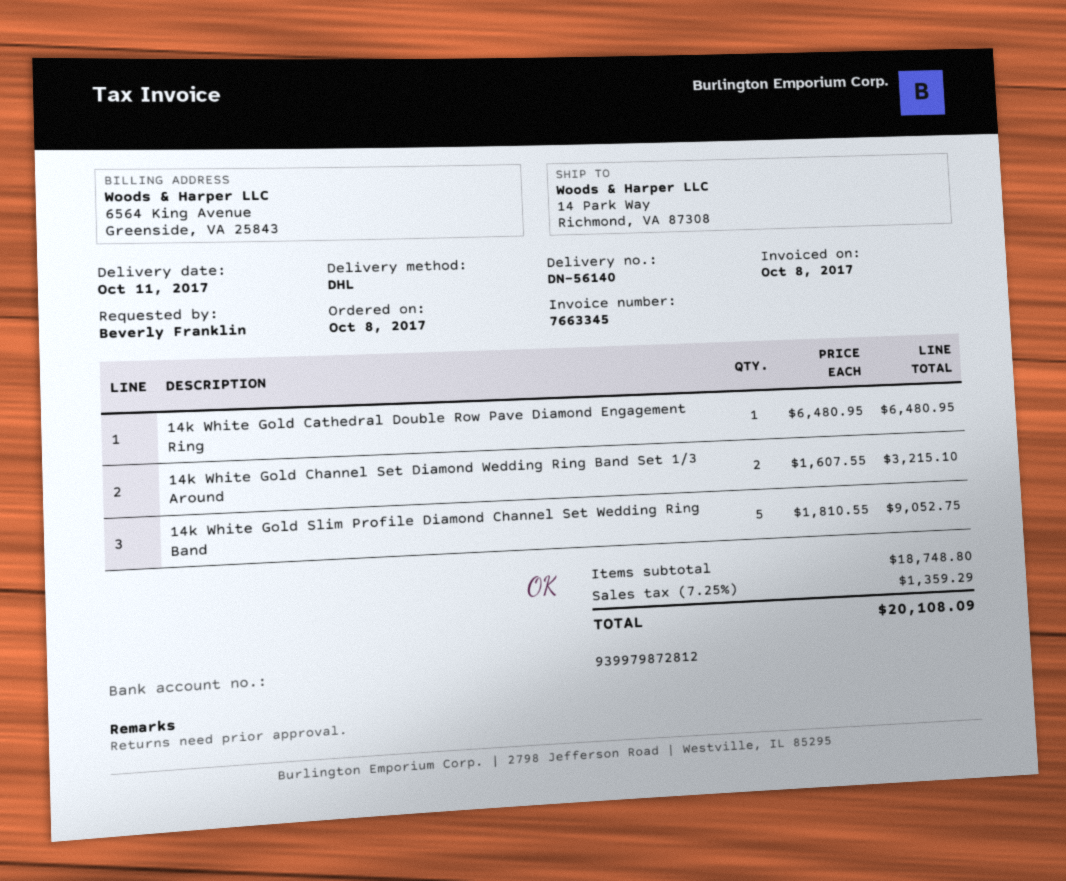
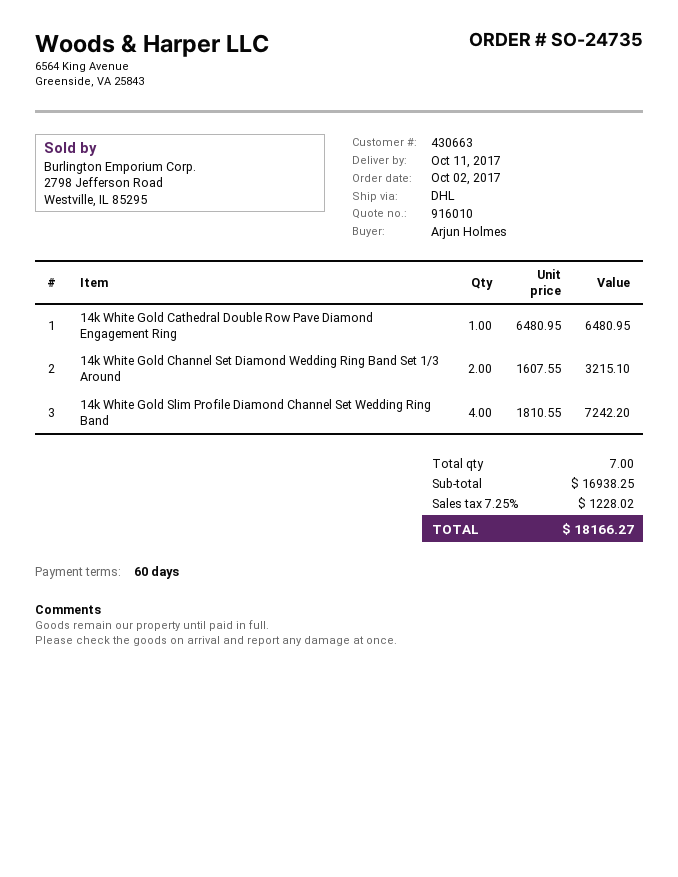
order date: 2017-10-08 -> 2017-10-02
ordered by: Beverly Franklin -> Arjun Holmes
14k White Gold Slim Profile Diamond Channel Set Wedding Ring Band: 5 x 1810.55 = 9052.75 -> 4 x 1810.55 = 7242.20
subtotal: 18748.80 -> 16938.25
tax: 7.25% = 1359.29 -> 7.25% = 1228.02
total: 20108.09 -> 18166.27

